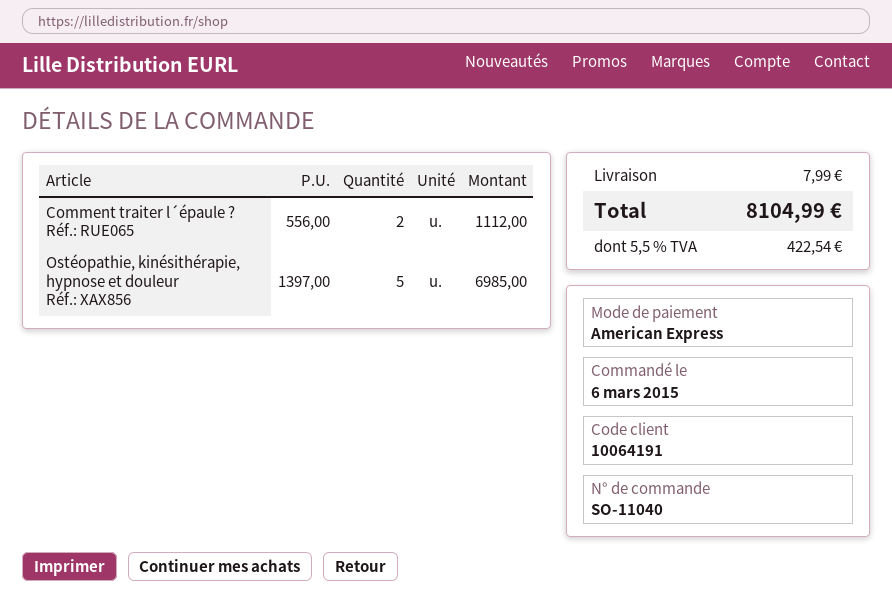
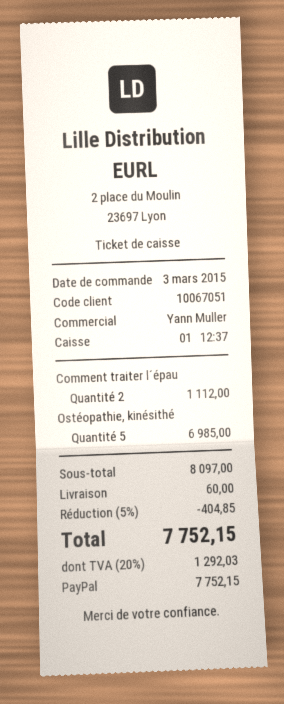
order date: 2015-03-06 -> 2015-03-03
customer number: 10064191 -> 10067051
payment method: American Express -> PayPal
discount: none -> 5% = 404.85
shipping: 7.99 -> 60.00
tax: 5.5% = 422.54 -> 20% = 1292.03
total: 8104.99 -> 7752.15

